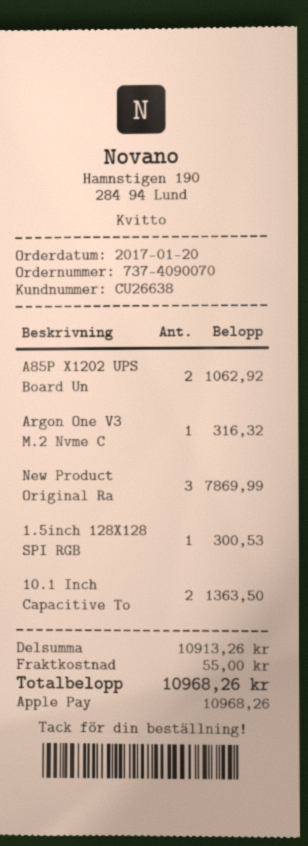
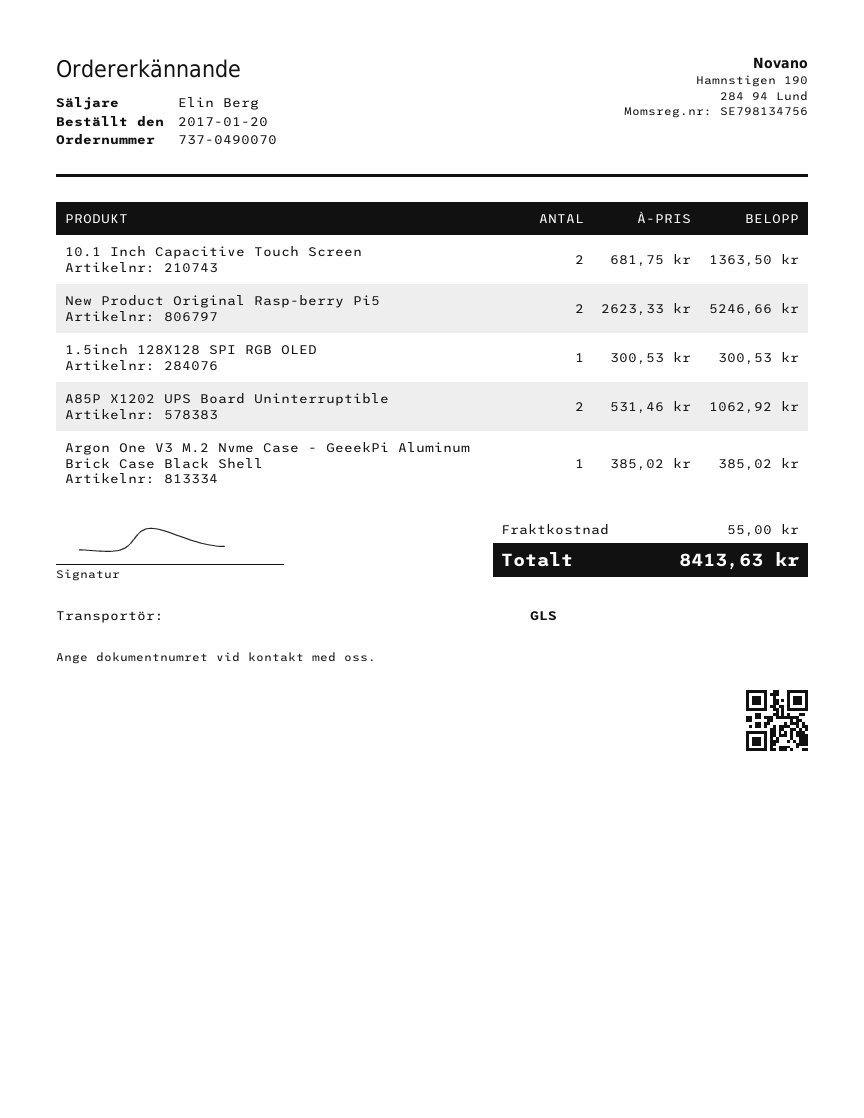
order number: 737-4090070 -> 737-0490070
Argon One V3 M.2 Nvme C: 1 for 316.32 -> 1 for 385.02
New Product Original Ra: 3 for 7869.99 -> 2 for 5246.66
total: 10968.26 -> 8413.63

